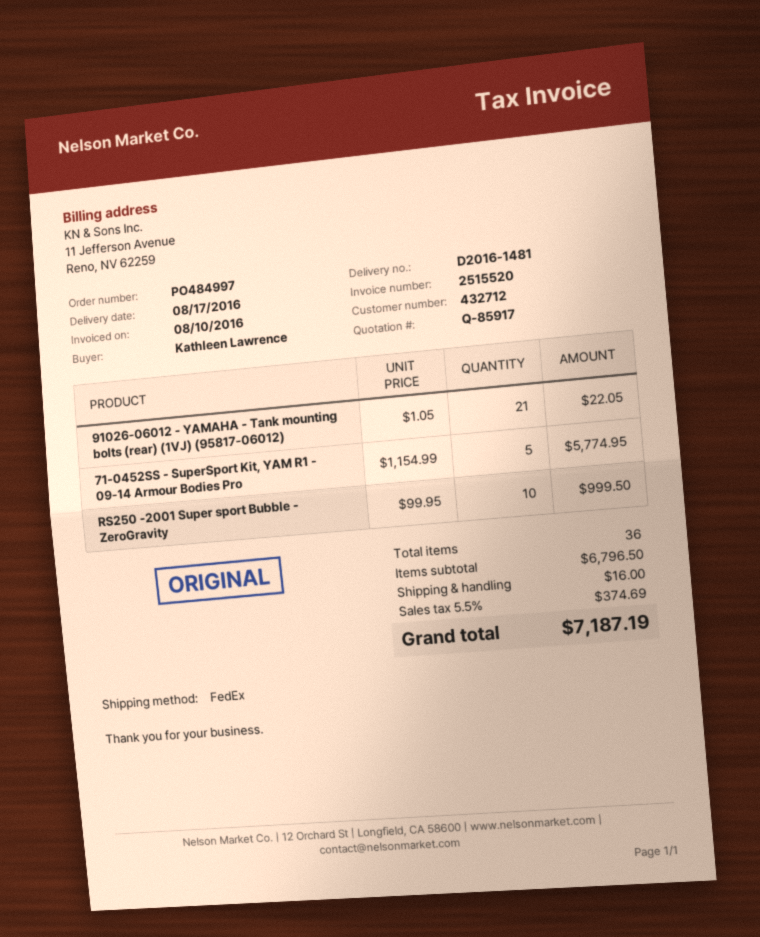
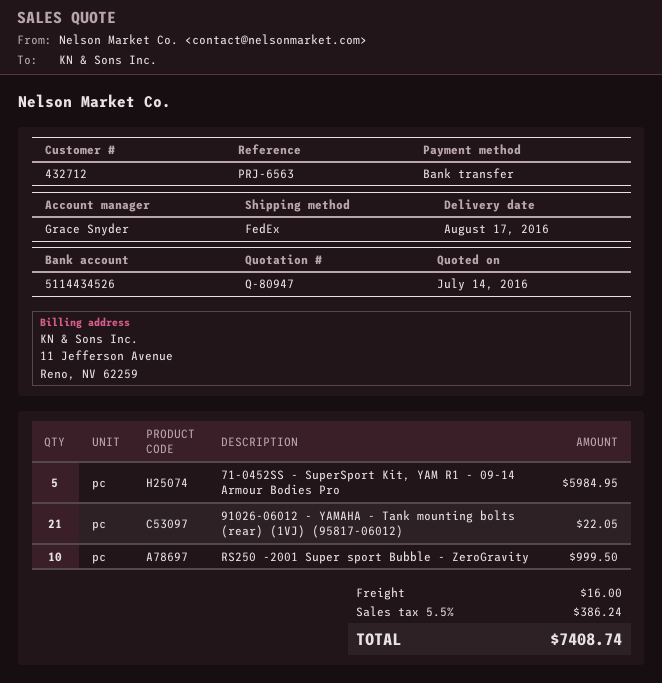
quote number: Q-85917 -> Q-80947
71-0452SS - SuperSport Kit, YAM R1 - 09-14 Armour Bodies Pro: 5 for 5774.95 -> 5 for 5984.95
tax: 5.5% = 374.69 -> 5.5% = 386.24
total: 7187.19 -> 7408.74

